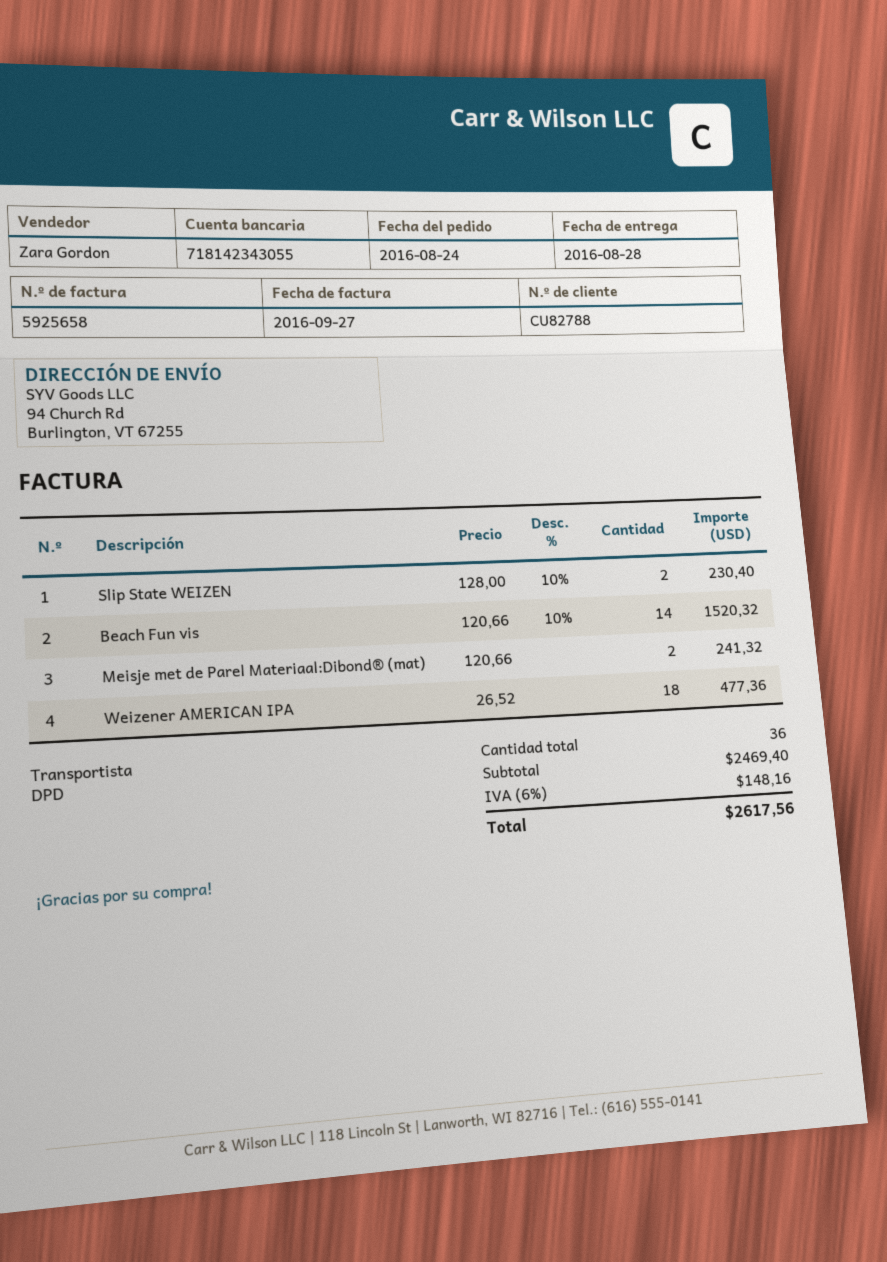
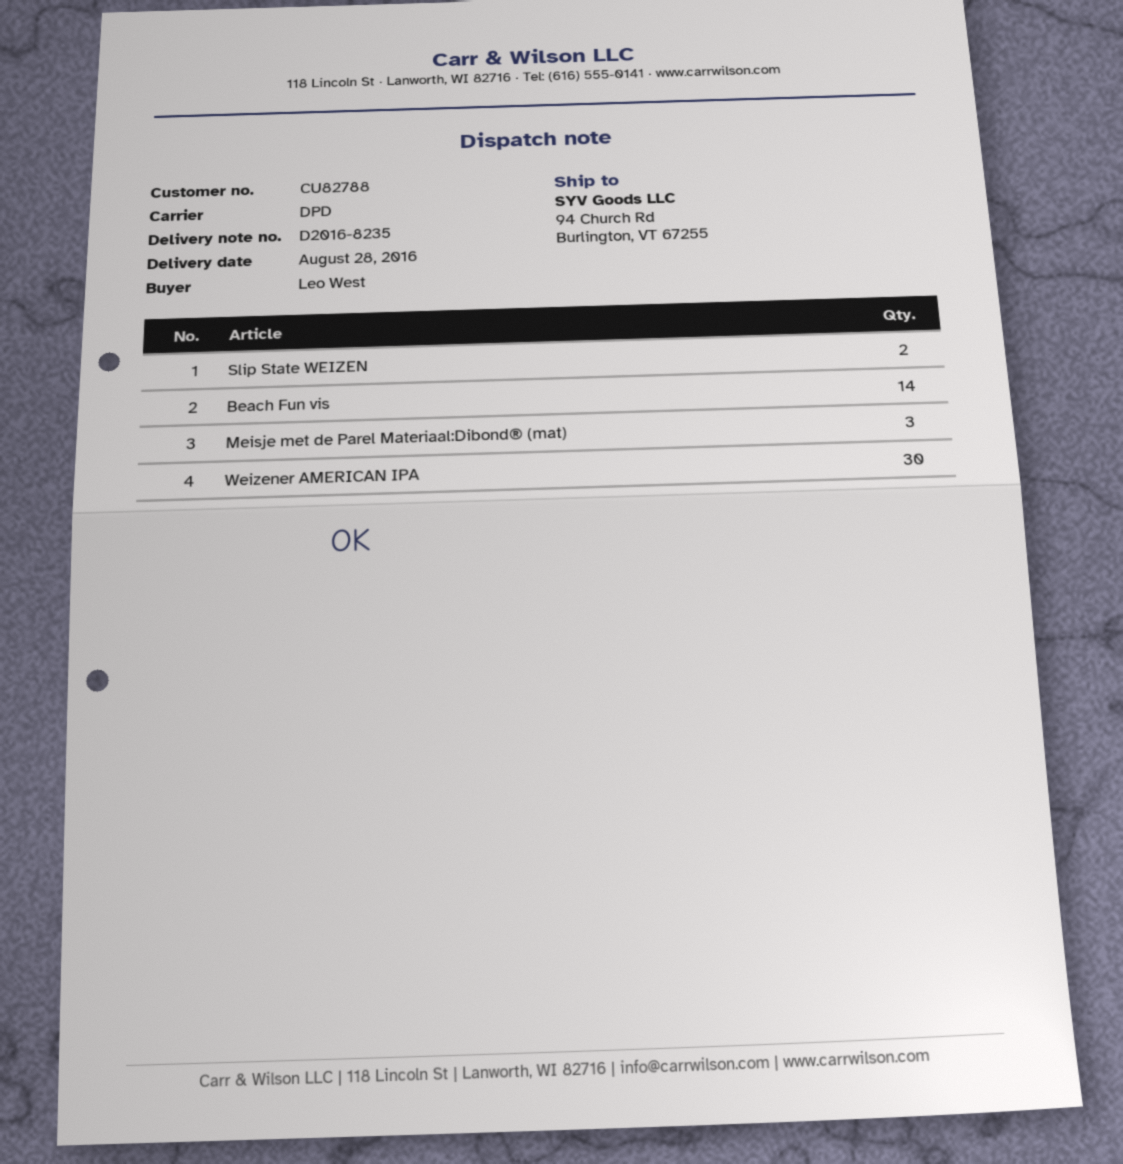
Meisje met de Parel Materiaal:Dibond® (mat): 2 -> 3
Weizener AMERICAN IPA: 18 -> 30

